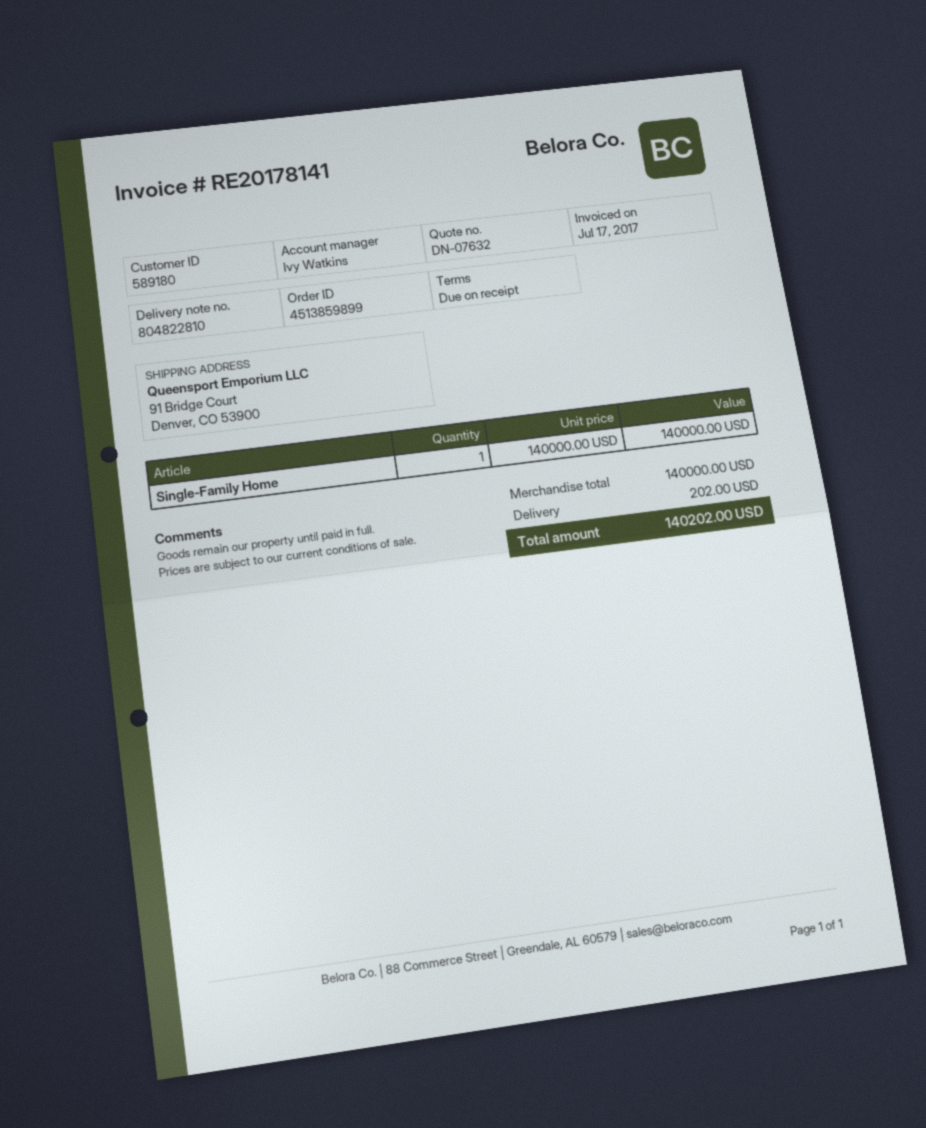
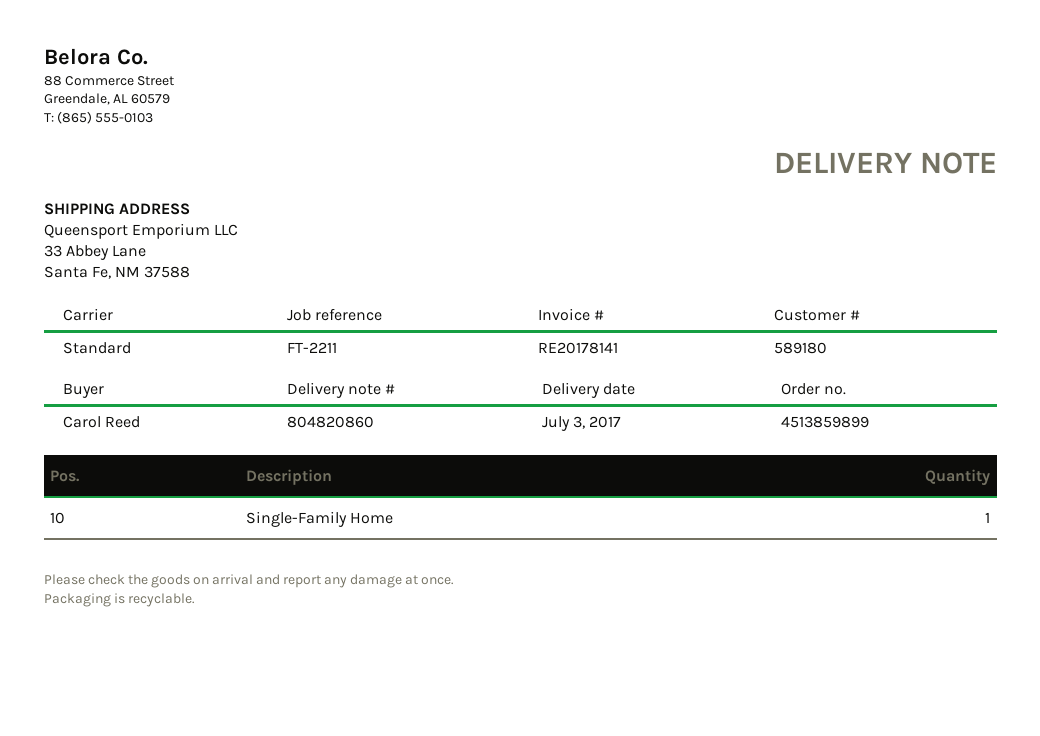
delivery note number: 804822810 -> 804820860
ship to: 91 Bridge Court, Denver, CO 53900 -> 33 Abbey Lane, Santa Fe, NM 37588

